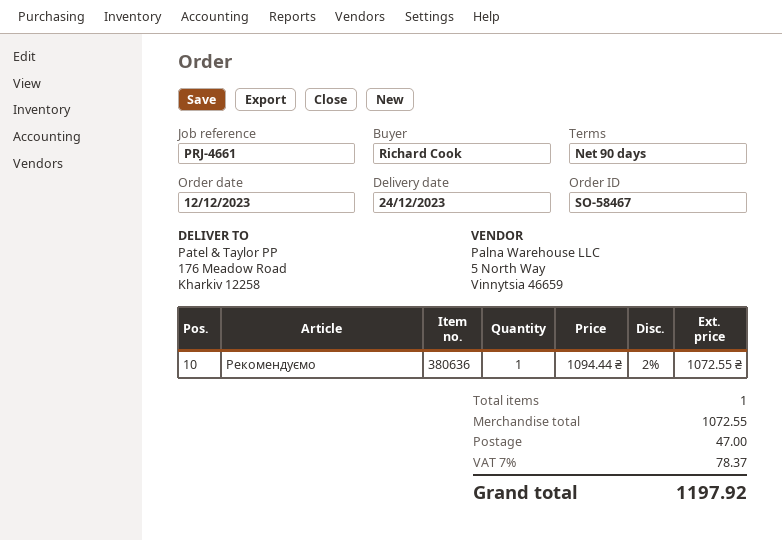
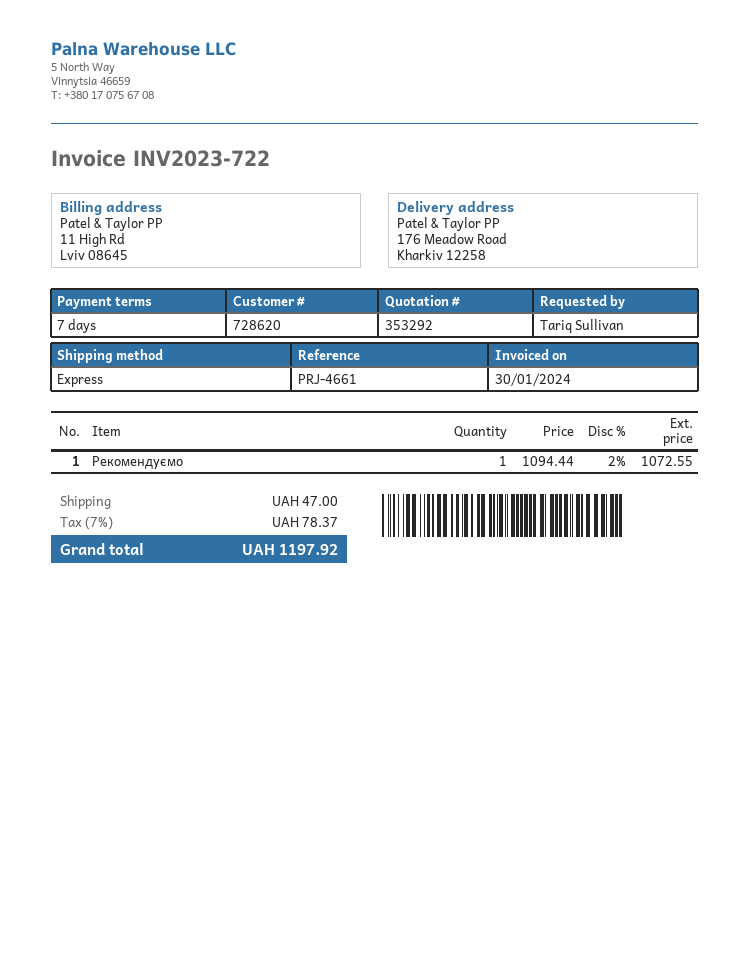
payment terms: 90 days -> 7 days
ordered by: Richard Cook -> Tariq Sullivan

